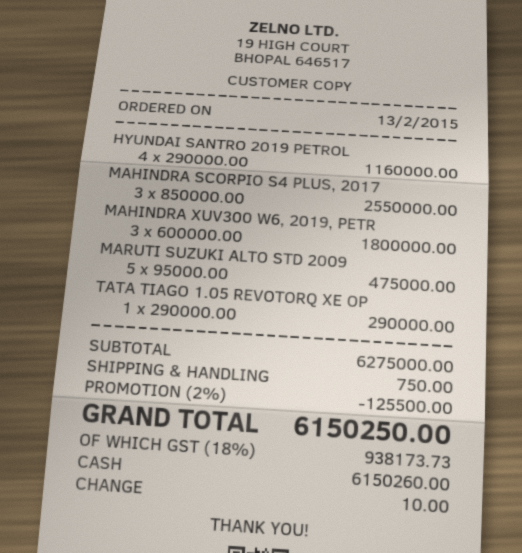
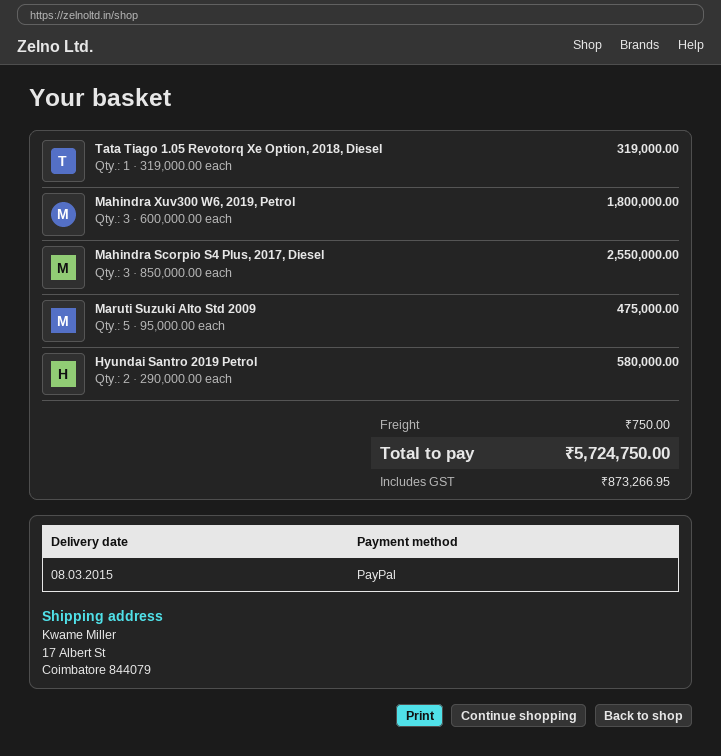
payment method: cash -> PayPal
HYUNDAI SANTRO 2019 PETROL: 4 x 290000.00 = 1160000.00 -> 2 x 290000.00 = 580000.00
TATA TIAGO 1.05 REVOTORQ XE OP: 1 x 290000.00 = 290000.00 -> 1 x 319000.00 = 319000.00
discount: 2% = 125500.00 -> none
tax: 938173.73 -> 873266.95
total: 6150250.00 -> 5724750.00

